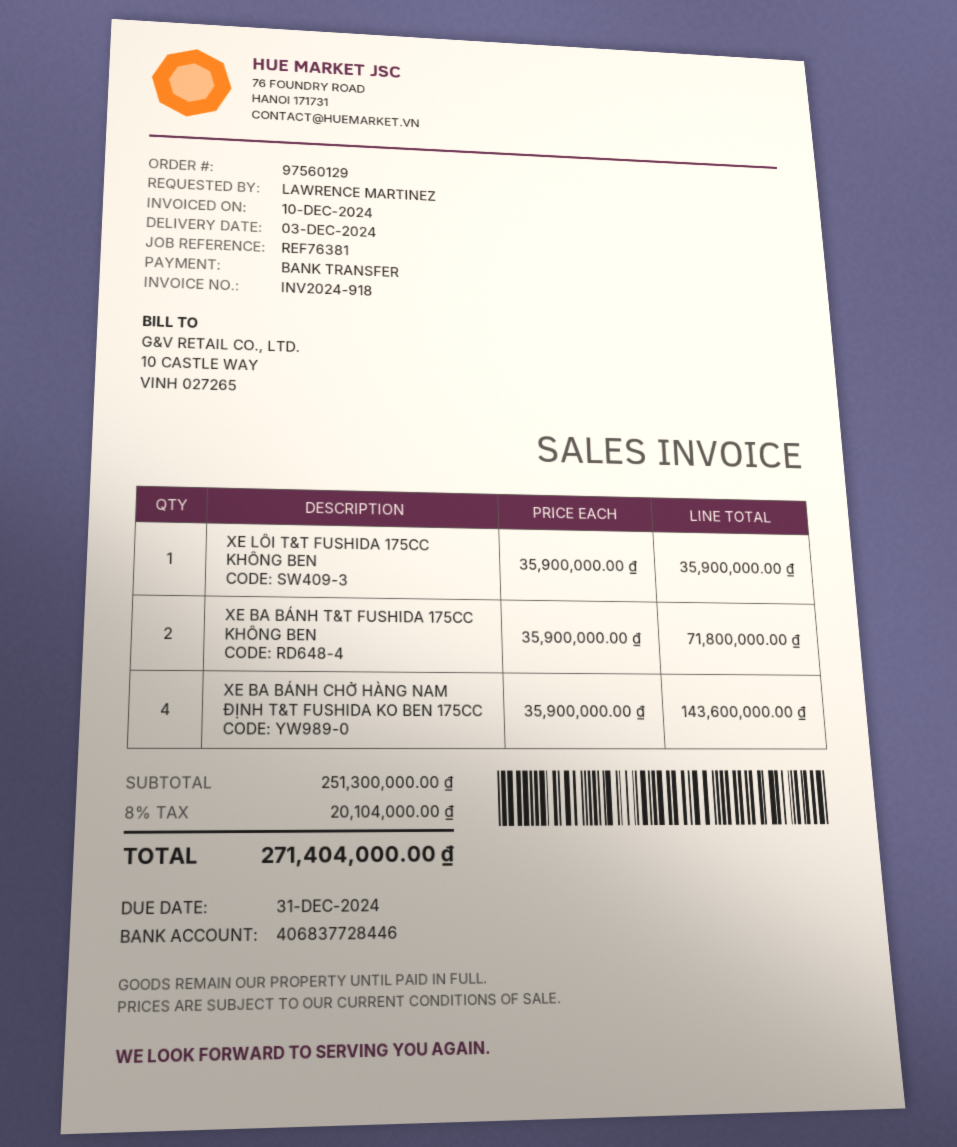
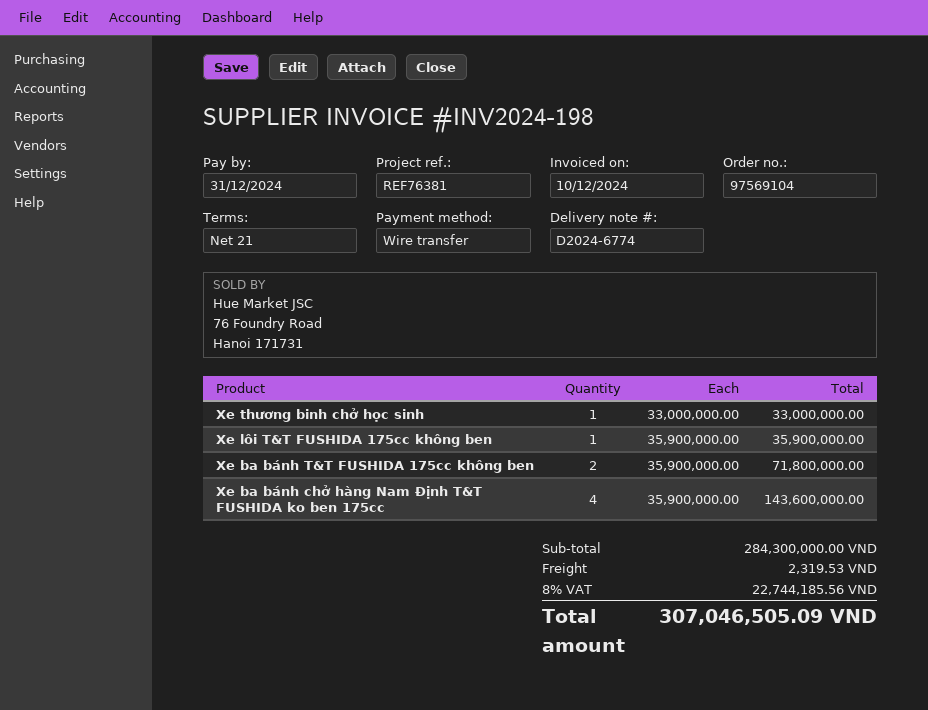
order number: 97560129 -> 97569104
invoice number: INV2024-918 -> INV2024-198
Xe thương binh chở học sinh: none -> 1 x 33000000.00 = 33000000.00
subtotal: 251300000.00 -> 284300000.00
shipping: none -> 2319.53
tax: 8% = 20104000.00 -> 8% = 22744185.56
total: 271404000.00 -> 307046505.09

